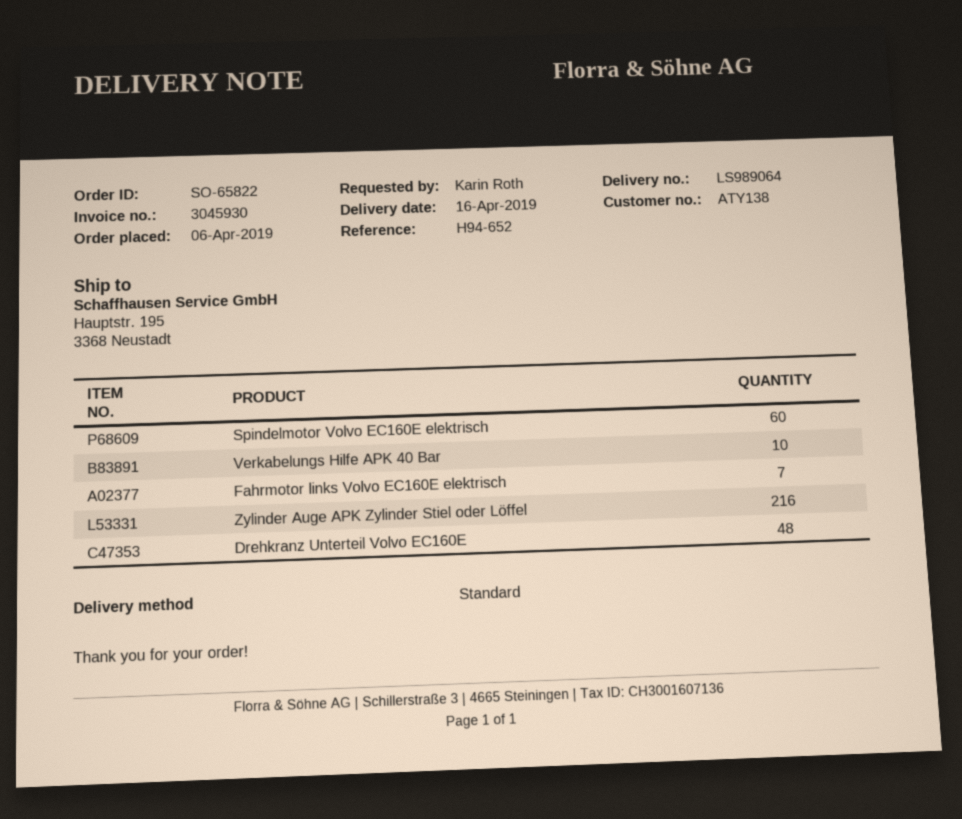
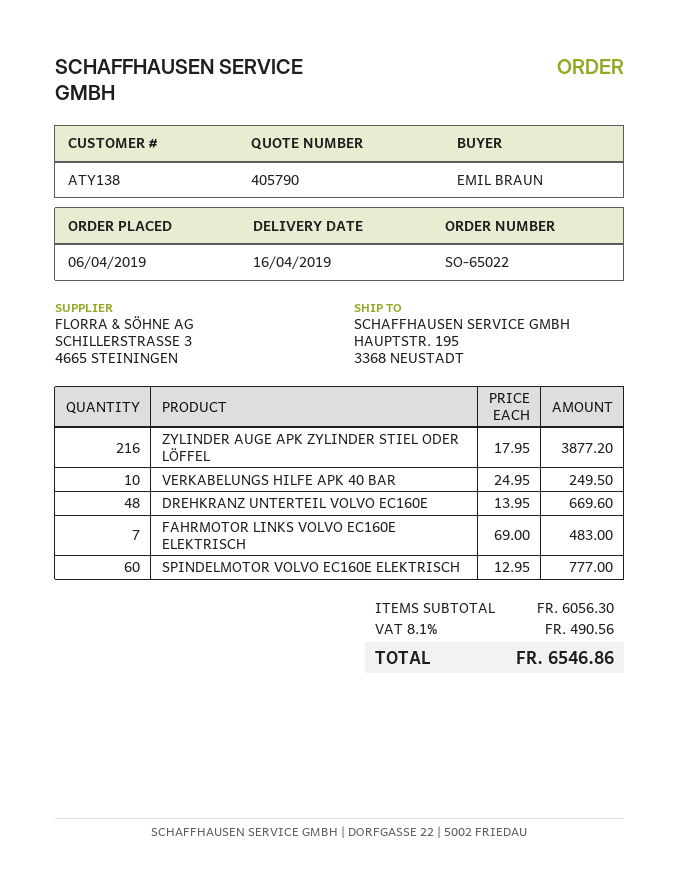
order number: SO-65822 -> SO-65022
ordered by: Karin Roth -> EMIL BRAUN

